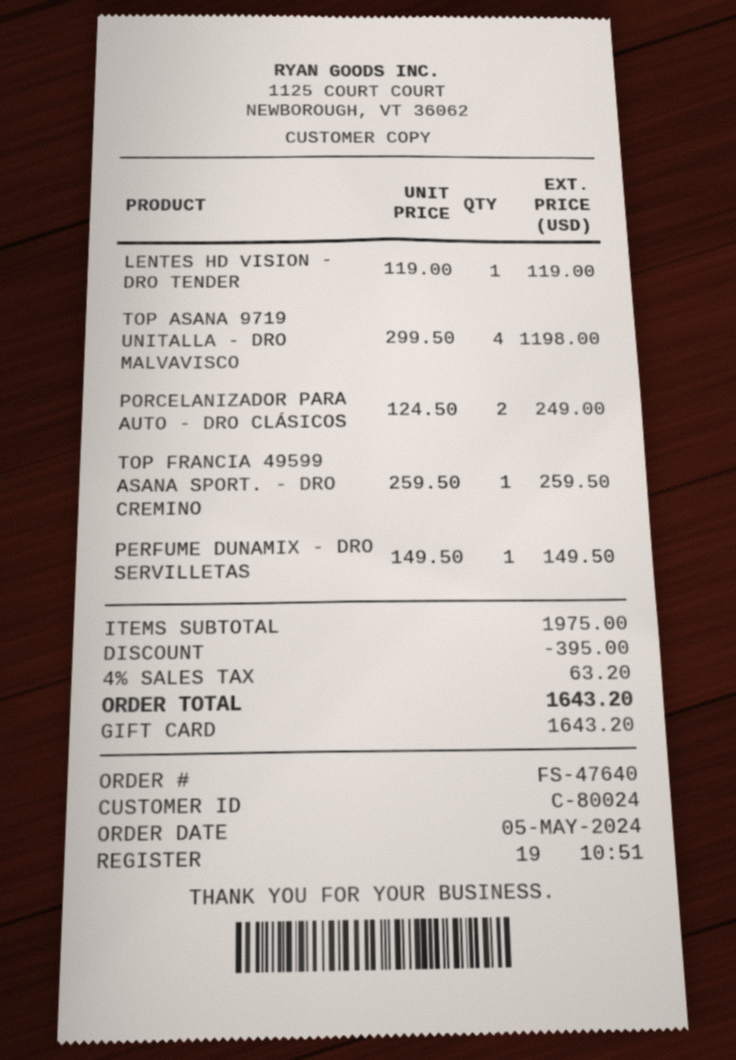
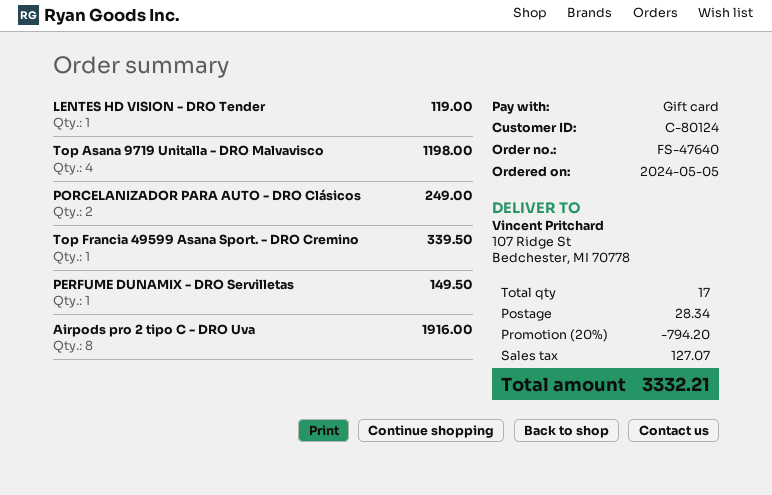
customer number: C-80024 -> C-80124
TOP FRANCIA 49599 ASANA SPORT. - DRO CREMINO: 1 for 259.50 -> 1 for 339.50
Airpods pro 2 tipo C - DRO Uva: none -> 8 for 1916.00
discount: 395.00 -> 794.20
shipping: none -> 28.34
tax: 63.20 -> 127.07
total: 1643.20 -> 3332.21

